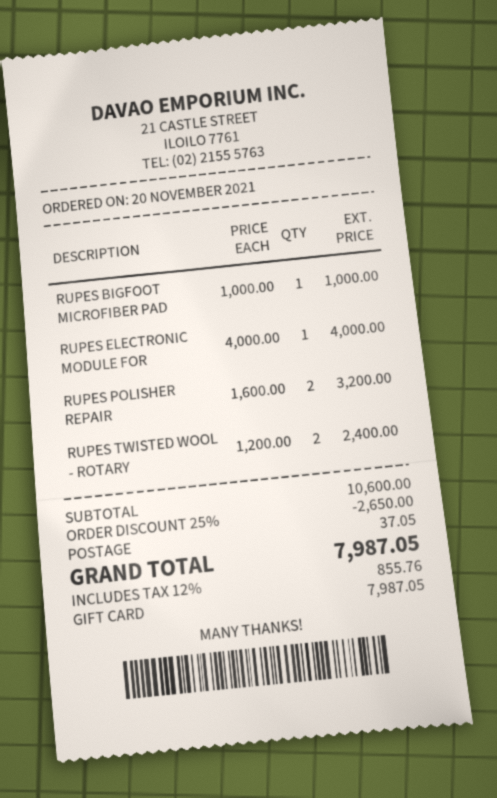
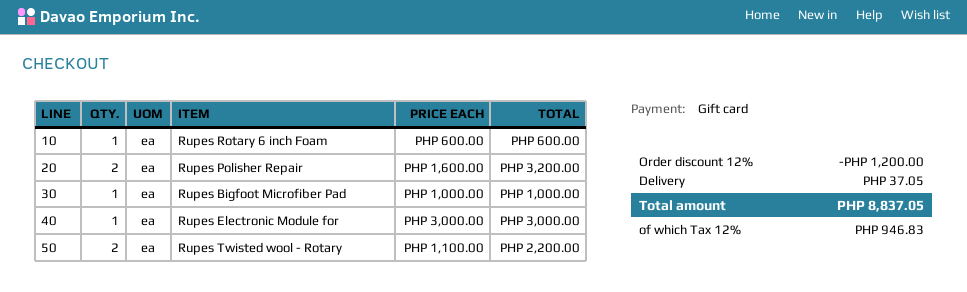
RUPES ELECTRONIC MODULE FOR: 1 x 4000.00 = 4000.00 -> 1 x 3000.00 = 3000.00
RUPES TWISTED WOOL - ROTARY: 2 x 1200.00 = 2400.00 -> 2 x 1100.00 = 2200.00
Rupes Rotary 6 inch Foam: none -> 1 x 600.00 = 600.00
discount: 25% = 2650.00 -> 12% = 1200.00
tax: 12% = 855.76 -> 12% = 946.83
total: 7987.05 -> 8837.05

